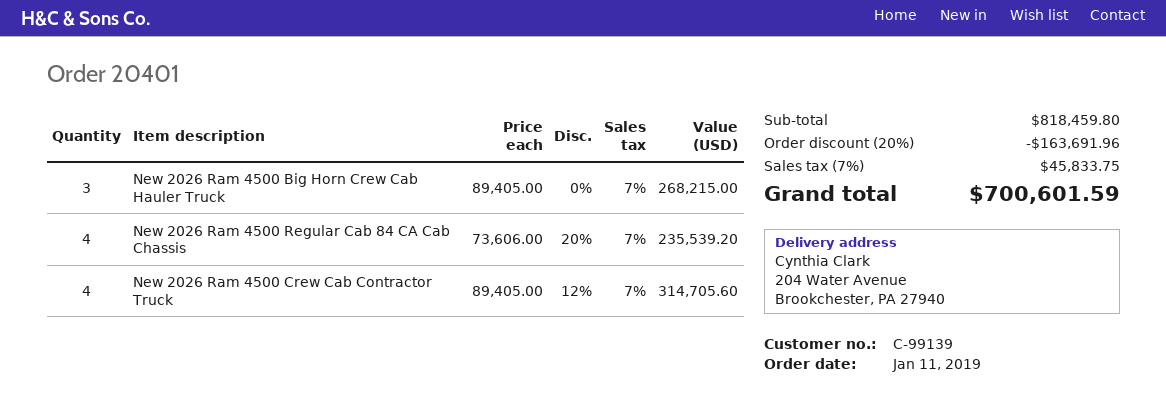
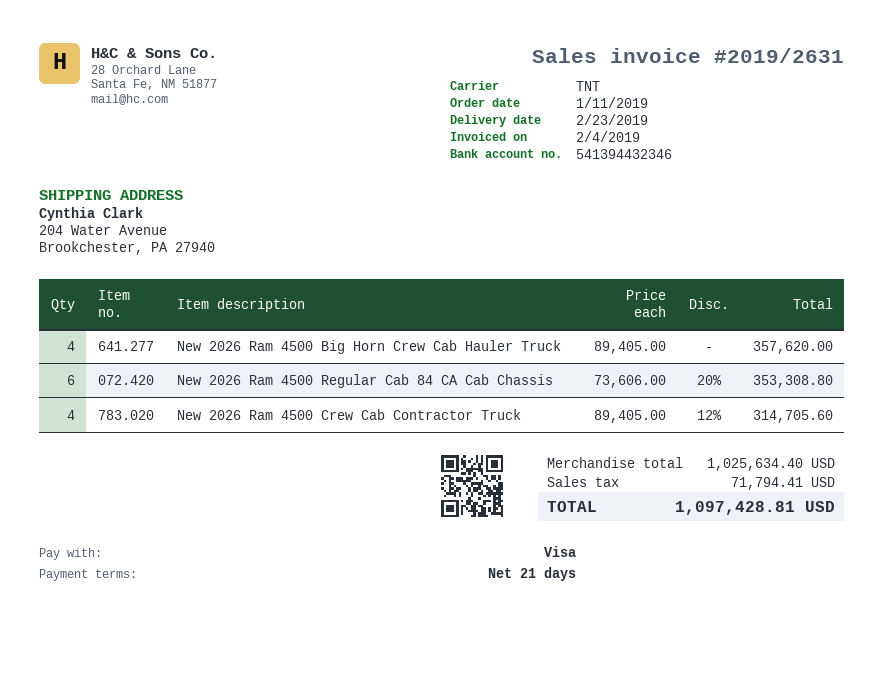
New 2026 Ram 4500 Big Horn Crew Cab Hauler Truck: 3 x 89405.00 = 268215.00 -> 4 x 89405.00 = 357620.00
New 2026 Ram 4500 Regular Cab 84 CA Cab Chassis: 4 x 73606.00 - 20% = 235539.20 -> 6 x 73606.00 - 20% = 353308.80
subtotal: 818459.80 -> 1025634.40
discount: 20% = 163691.96 -> none
tax: 45833.75 -> 71794.41
total: 700601.59 -> 1097428.81

